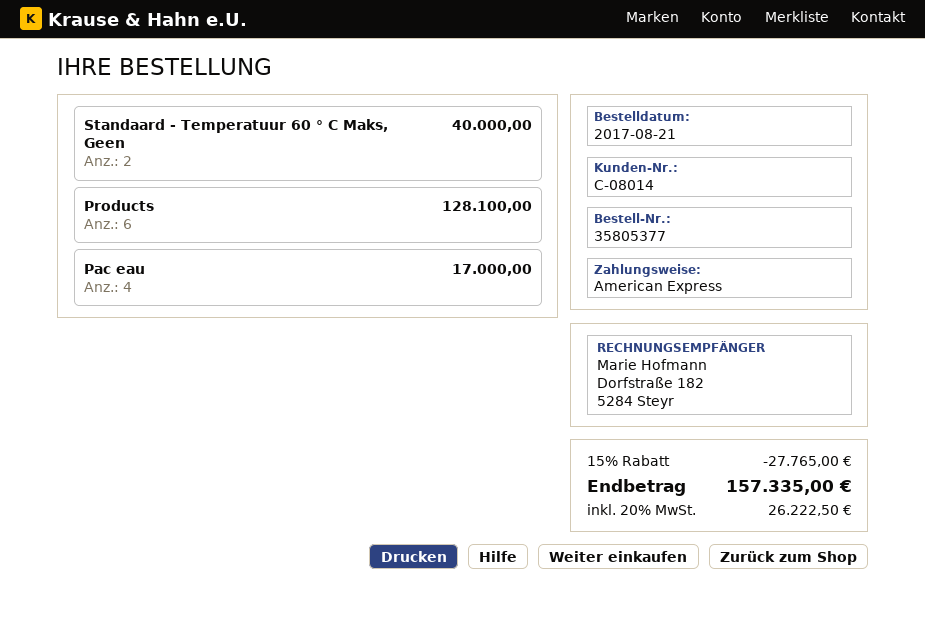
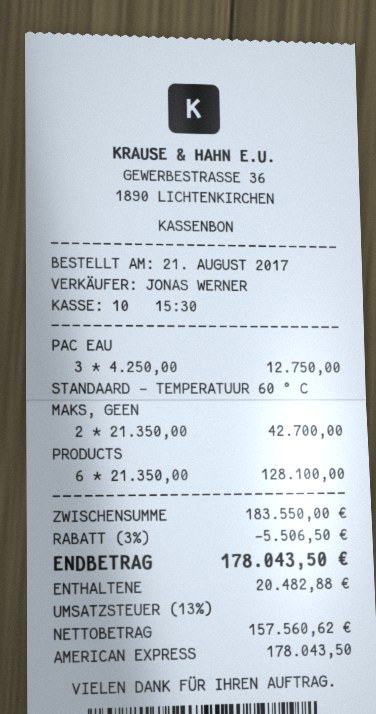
Standaard - Temperatuur 60 ° C Maks, Geen: 2 for 40000.00 -> 2 for 42700.00
Pac eau: 4 for 17000.00 -> 3 for 12750.00
discount: 15% = 27765.00 -> 3% = 5506.50
tax: 20% = 26222.50 -> 13% = 20482.88
total: 157335.00 -> 178043.50

